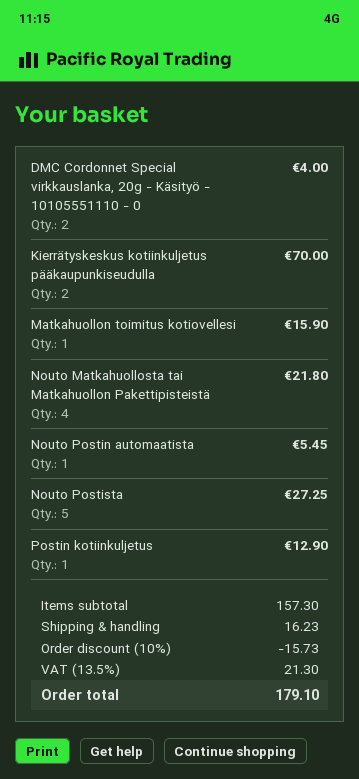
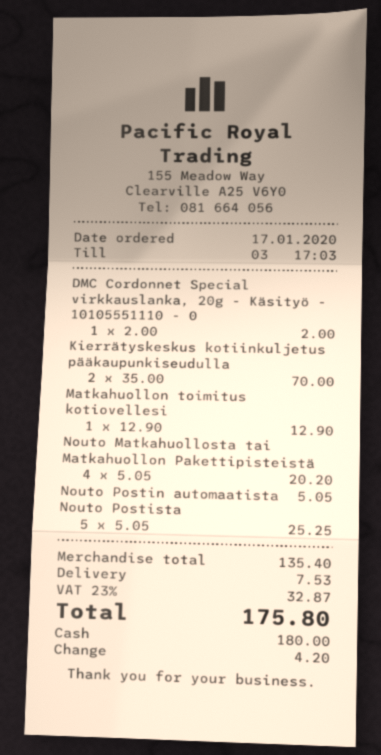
DMC Cordonnet Special virkkauslanka, 20g - Käsityö - 10105551110 - 0: 2 for 4.00 -> 1 for 2.00
Matkahuollon toimitus kotiovellesi: 1 for 15.90 -> 1 for 12.90
Nouto Matkahuollosta tai Matkahuollon Pakettipisteistä: 4 for 21.80 -> 4 for 20.20
Nouto Postin automaatista: 1 for 5.45 -> 1 for 5.05
Nouto Postista: 5 for 27.25 -> 5 for 25.25
Postin kotiinkuljetus: 1 for 12.90 -> none
subtotal: 157.30 -> 135.40
discount: 10% = 15.73 -> none
shipping: 16.23 -> 7.53
tax: 13.5% = 21.30 -> 23% = 32.87
total: 179.10 -> 175.80

